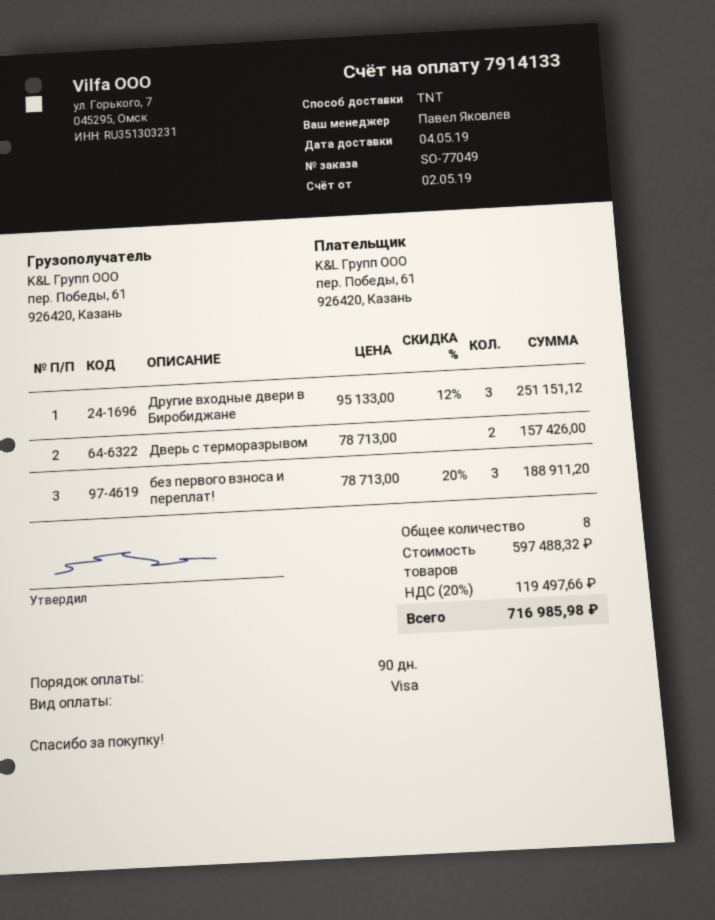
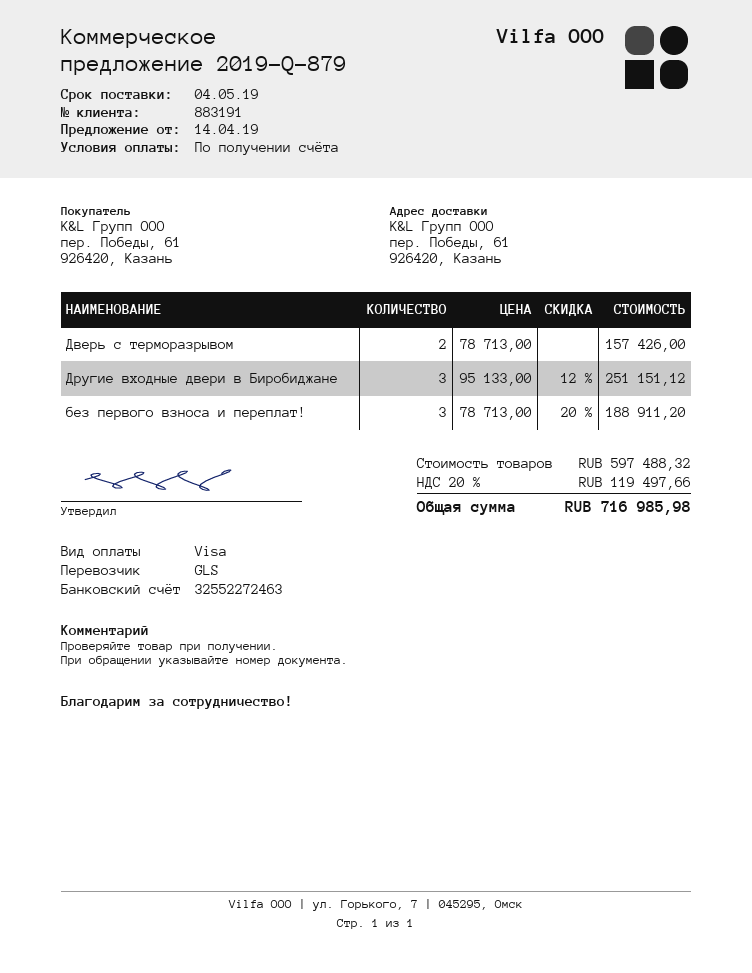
payment terms: 90 days -> on receipt
shipping method: TNT -> GLS

